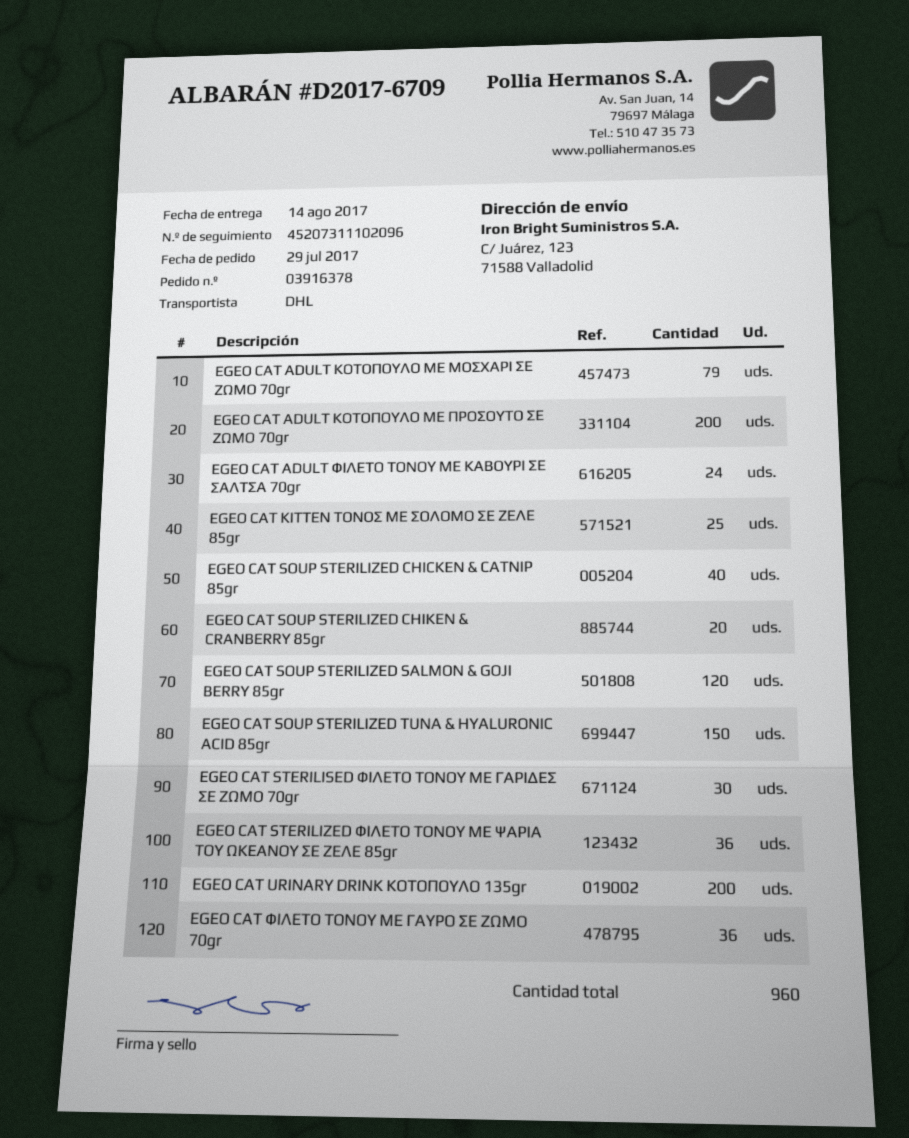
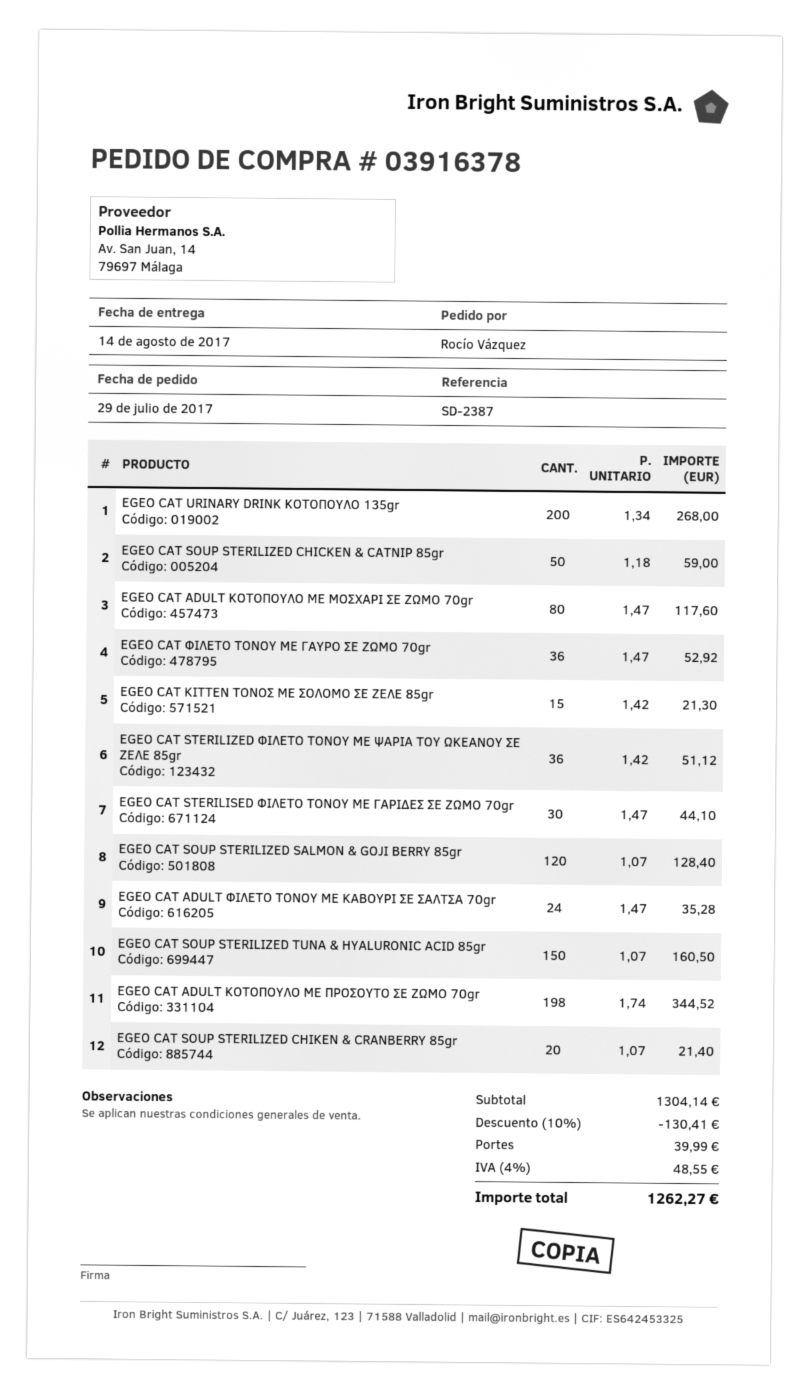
EGEO CAT ADULT ΚΟΤΟΠΟΥΛΟ ΜΕ ΜΟΣΧΑΡΙ ΣΕ ΖΩΜΟ 70gr: 79 -> 80
EGEO CAT ADULT ΚΟΤΟΠΟΥΛΟ ΜΕ ΠΡΟΣΟΥΤΟ ΣΕ ΖΩΜΟ 70gr: 200 -> 198
EGEO CAT KITTEN ΤΟΝΟΣ ΜΕ ΣΟΛΟΜΟ ΣΕ ΖΕΛΕ 85gr: 25 -> 15
EGEO CAT SOUP STERILIZED CHICKEN & CATNIP 85gr: 40 -> 50

